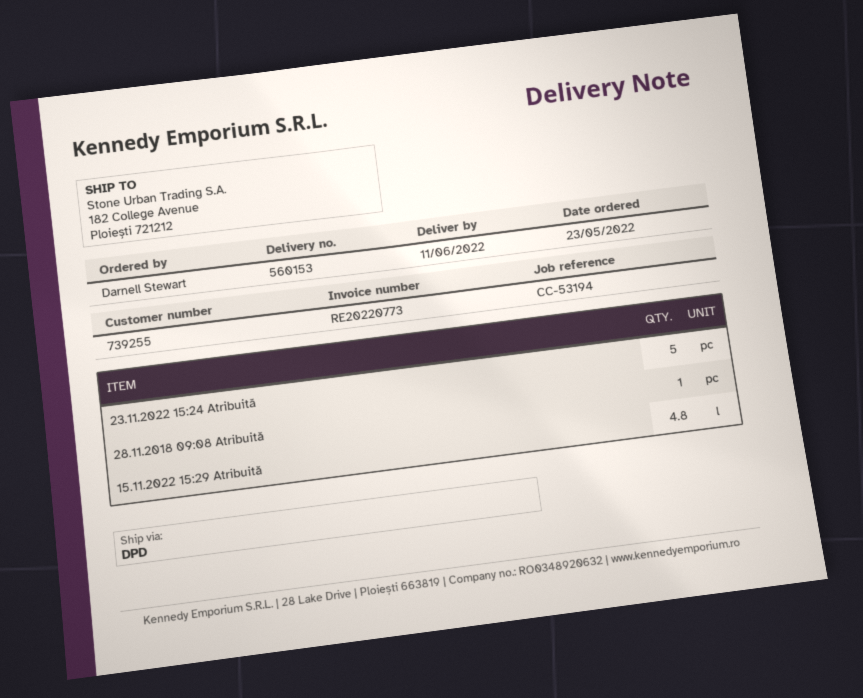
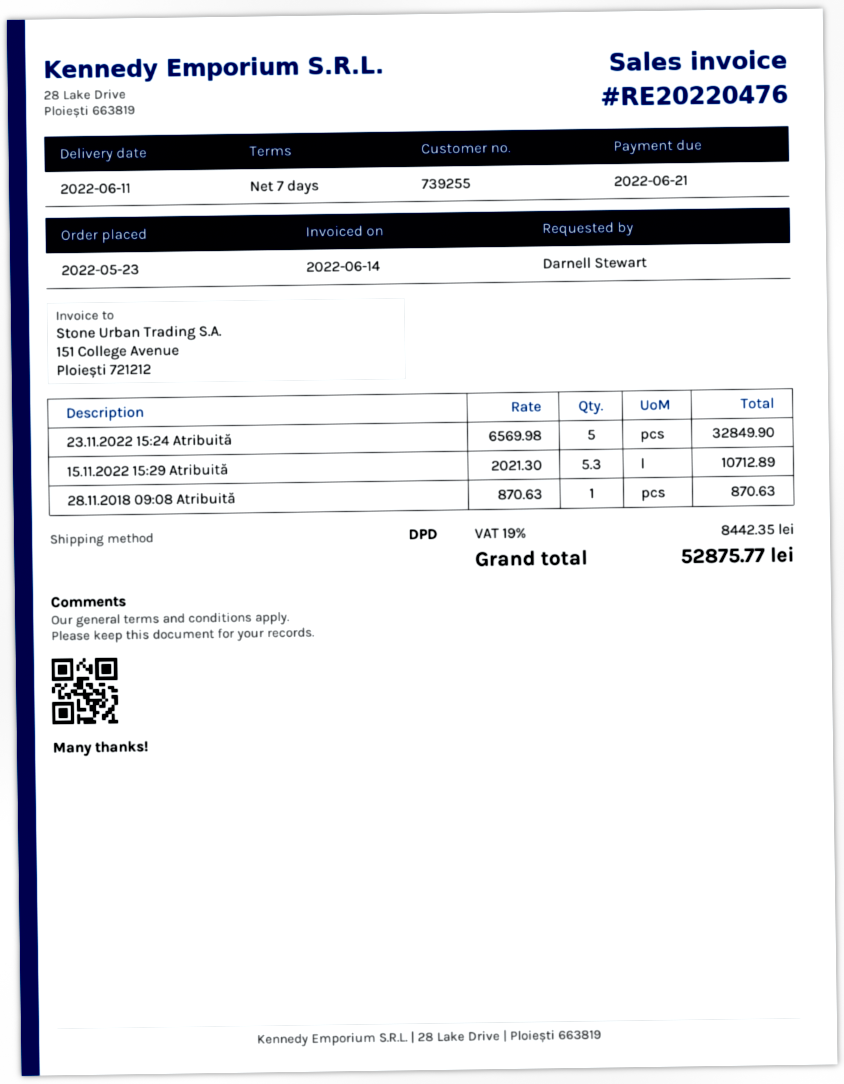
invoice number: RE20220773 -> RE20220476
15.11.2022 15:29 Atribuită: 4.8 -> 5.3

